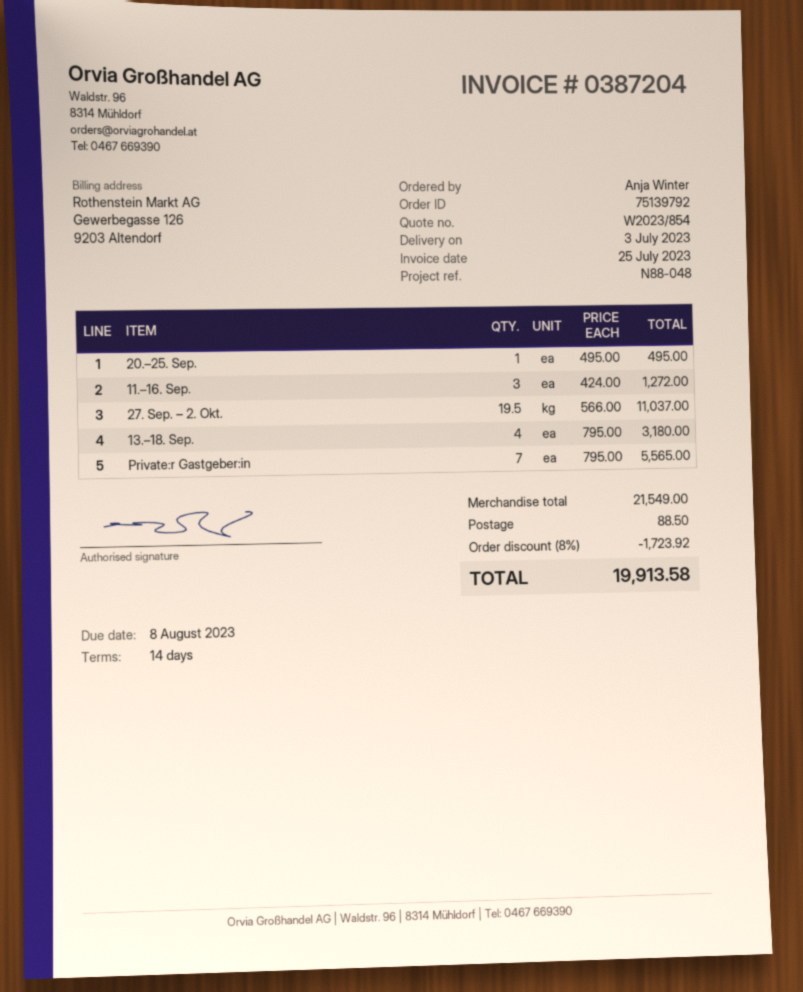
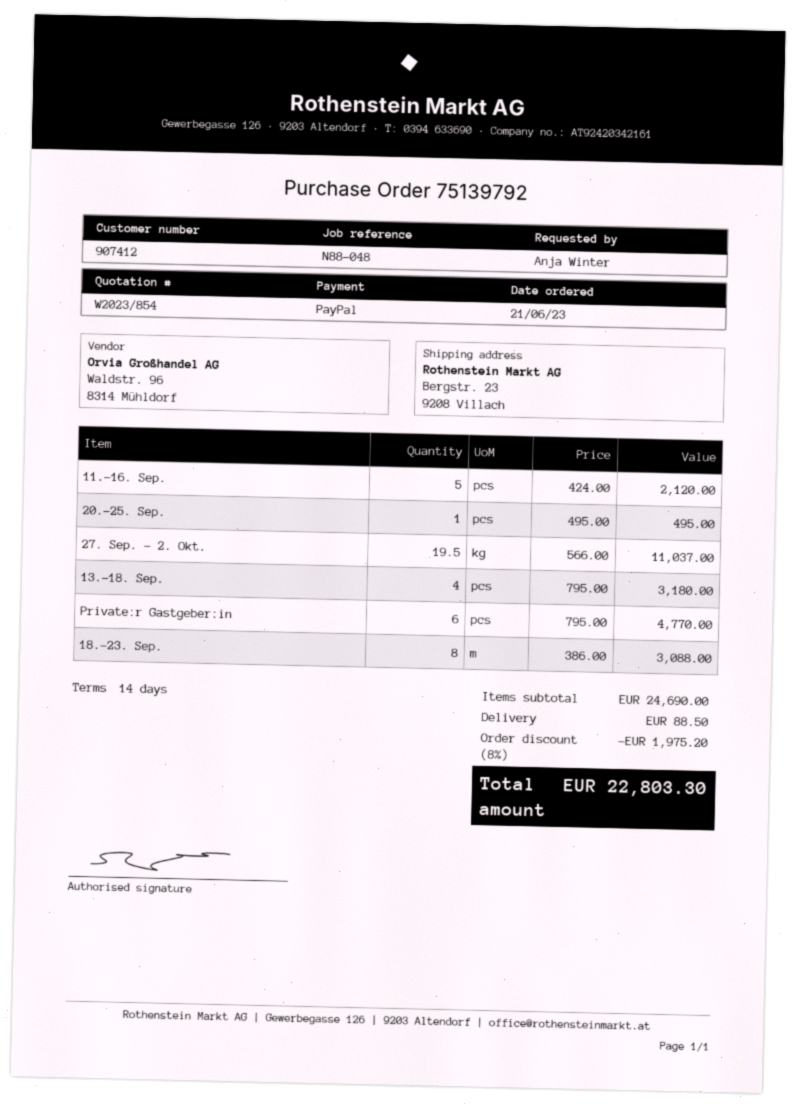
11.–16. Sep.: 3 x 424.00 = 1272.00 -> 5 x 424.00 = 2120.00
Private:r Gastgeber:in: 7 x 795.00 = 5565.00 -> 6 x 795.00 = 4770.00
18.–23. Sep.: none -> 8 x 386.00 = 3088.00
subtotal: 21549.00 -> 24690.00
discount: 8% = 1723.92 -> 8% = 1975.20
total: 19913.58 -> 22803.30

